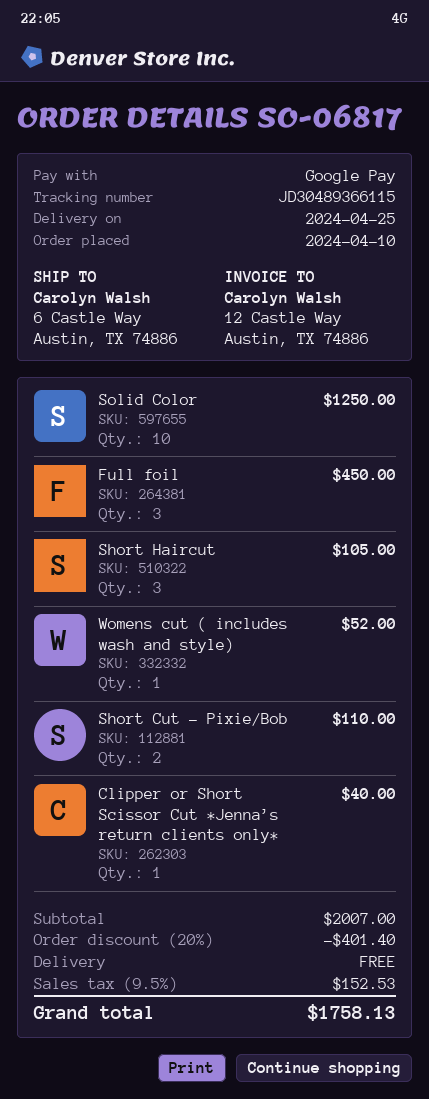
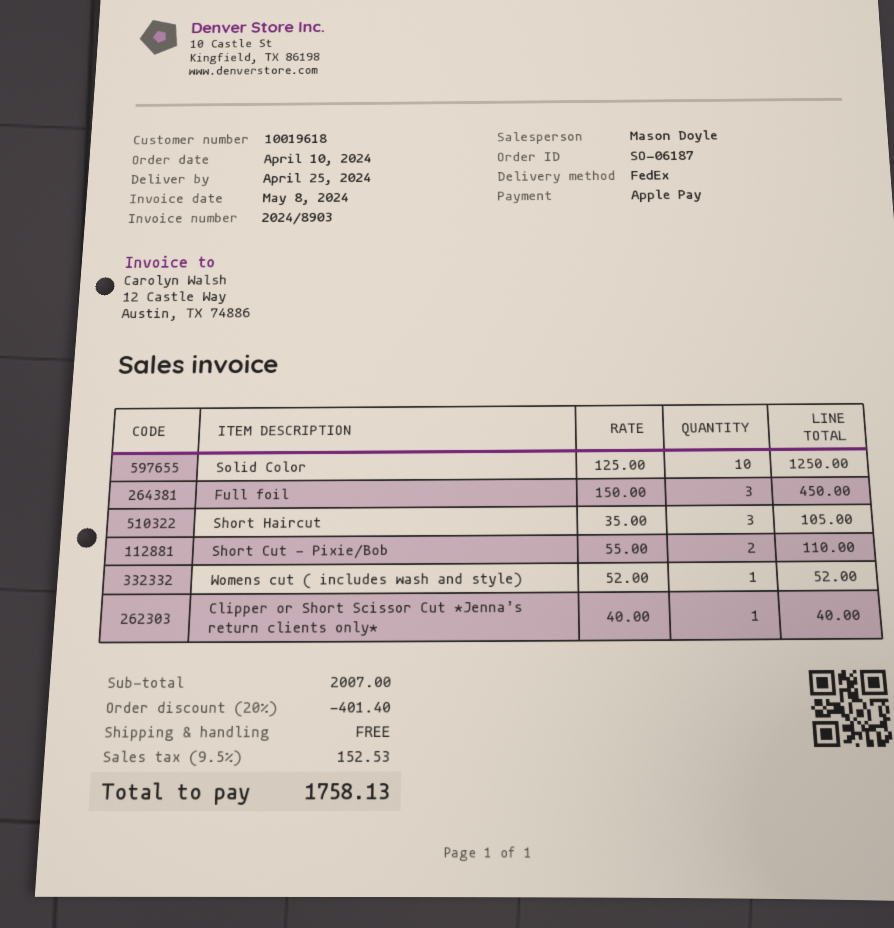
order number: SO-06817 -> SO-06187
payment method: Google Pay -> Apple Pay

